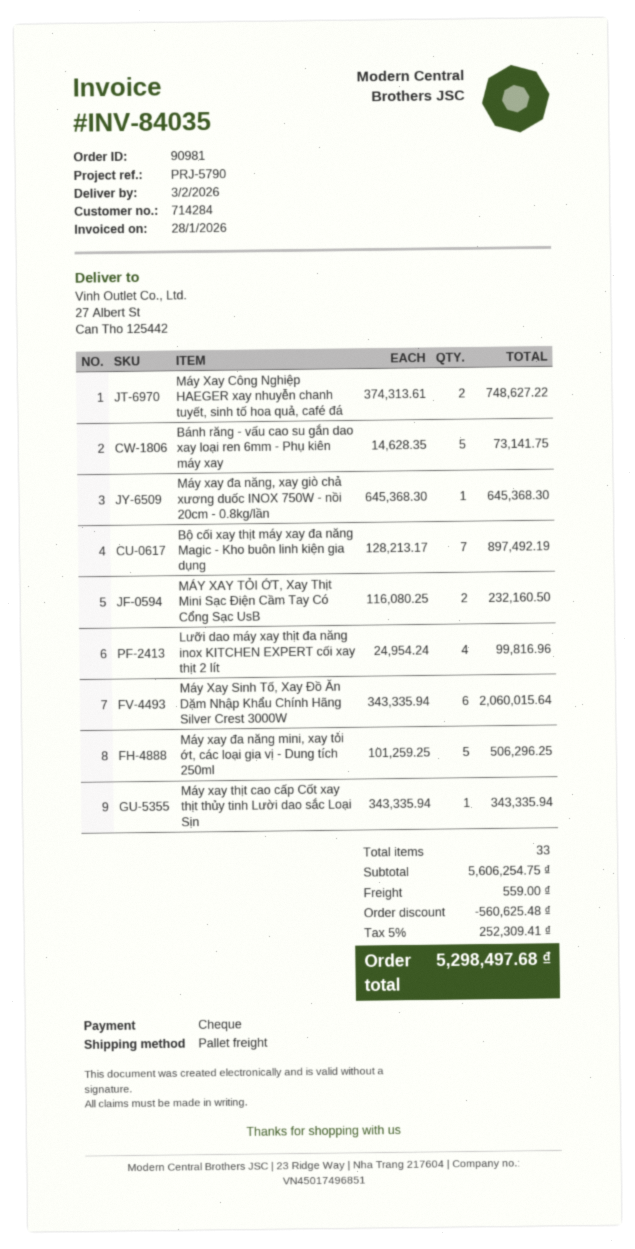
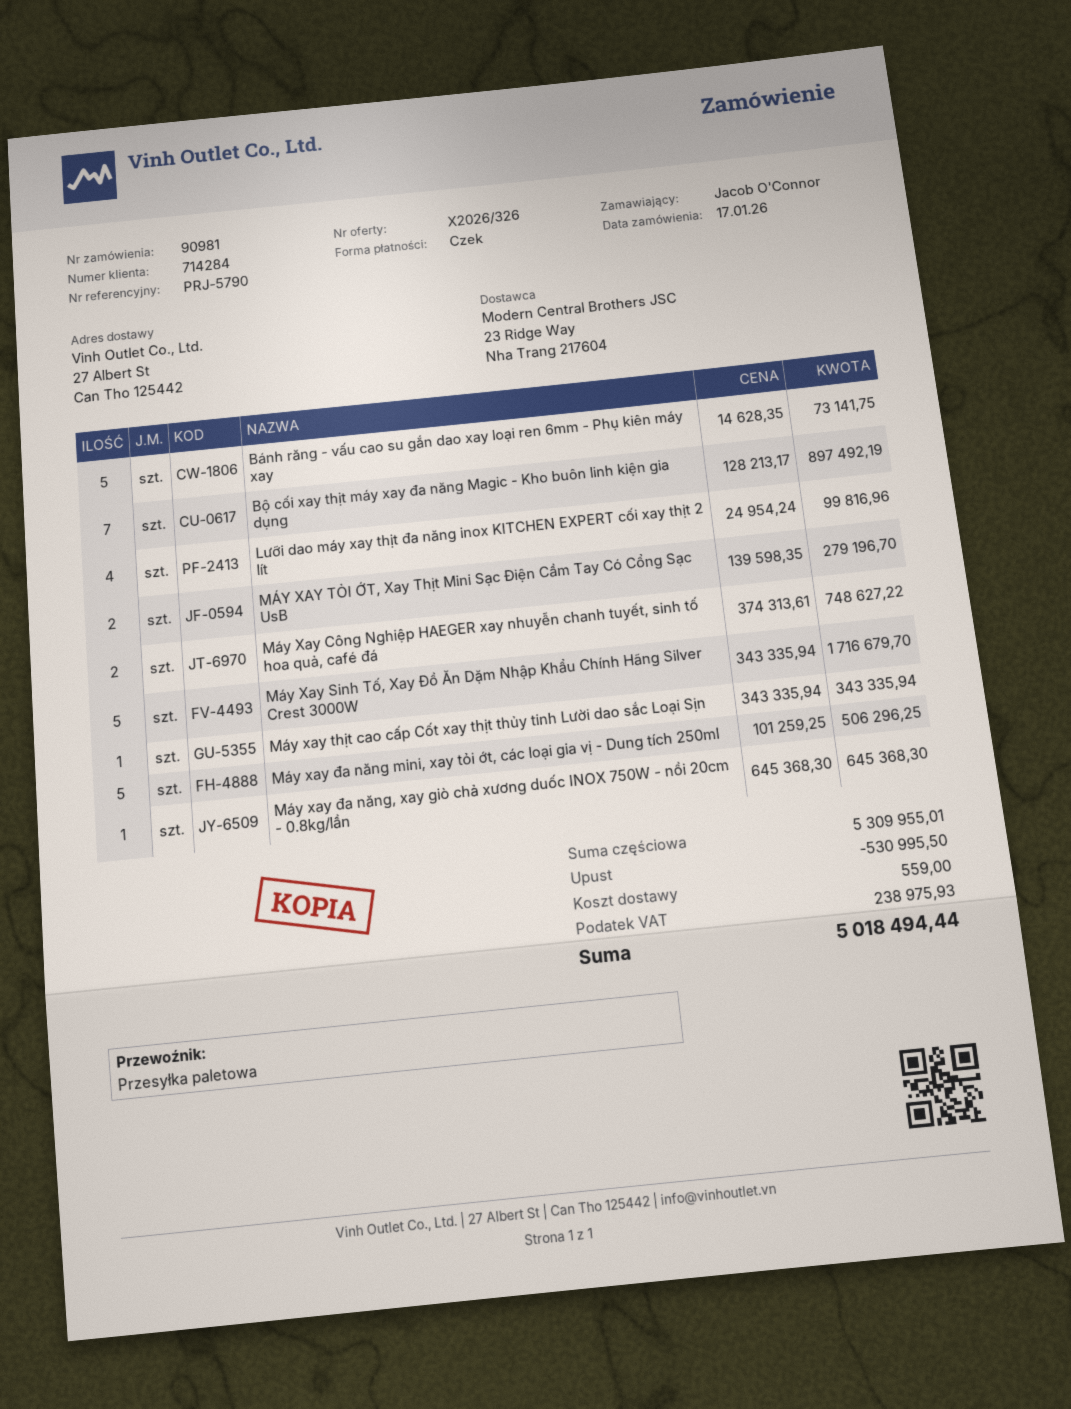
MÁY XAY TỎI ỚT, Xay Thịt Mini Sạc Điện Cầm Tay Có Cổng Sạc UsB: 2 x 116080.25 = 232160.50 -> 2 x 139598.35 = 279196.70
Máy Xay Sinh Tố, Xay Đồ Ăn Dặm Nhập Khẩu Chính Hãng Silver Crest 3000W: 6 x 343335.94 = 2060015.64 -> 5 x 343335.94 = 1716679.70
subtotal: 5606254.75 -> 5309955.01
discount: 560625.48 -> 530995.50
tax: 252309.41 -> 238975.93
total: 5298497.68 -> 5018494.44

